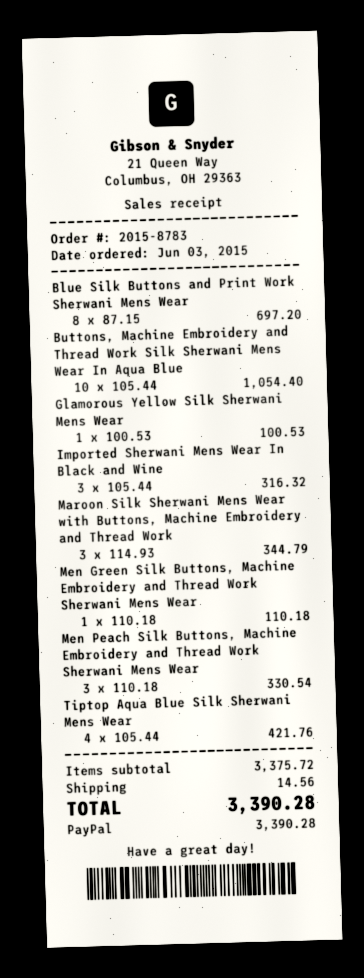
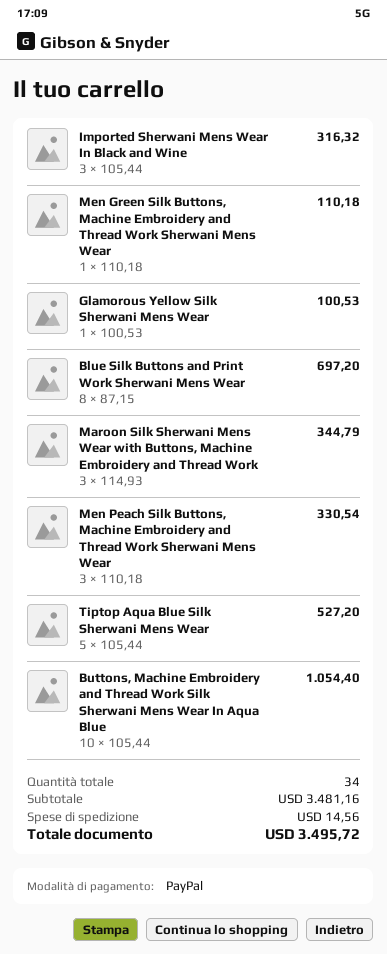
Tiptop Aqua Blue Silk Sherwani Mens Wear: 4 x 105.44 = 421.76 -> 5 x 105.44 = 527.20
subtotal: 3375.72 -> 3481.16
total: 3390.28 -> 3495.72

